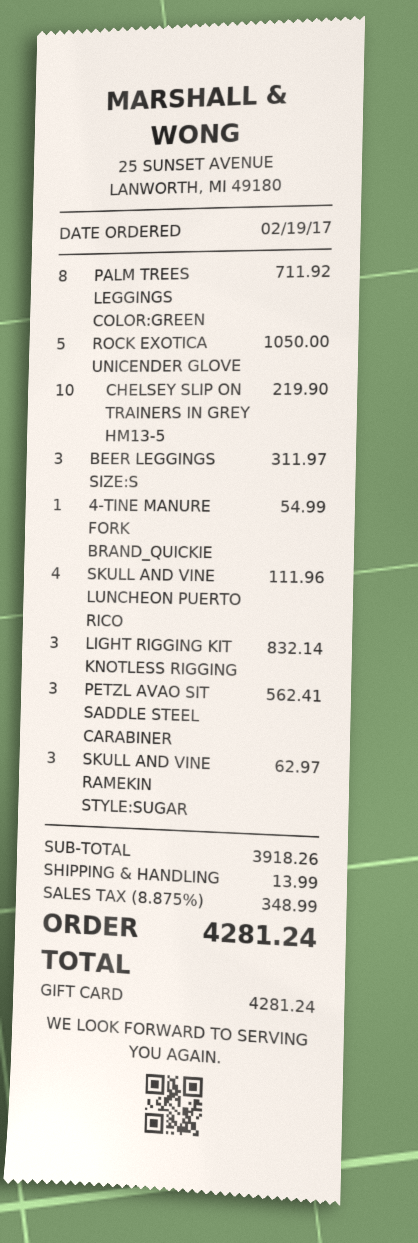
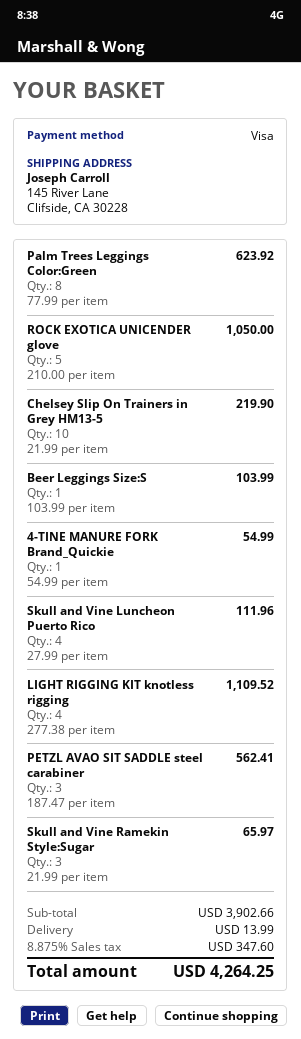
payment method: gift card -> Visa
PALM TREES LEGGINGS COLOR:GREEN: 8 for 711.92 -> 8 for 623.92
BEER LEGGINGS SIZE:S: 3 for 311.97 -> 1 for 103.99
LIGHT RIGGING KIT KNOTLESS RIGGING: 3 for 832.14 -> 4 for 1109.52
SKULL AND VINE RAMEKIN STYLE:SUGAR: 3 for 62.97 -> 3 for 65.97
subtotal: 3918.26 -> 3902.66
tax: 8.875% = 348.99 -> 8.875% = 347.60
total: 4281.24 -> 4264.25

